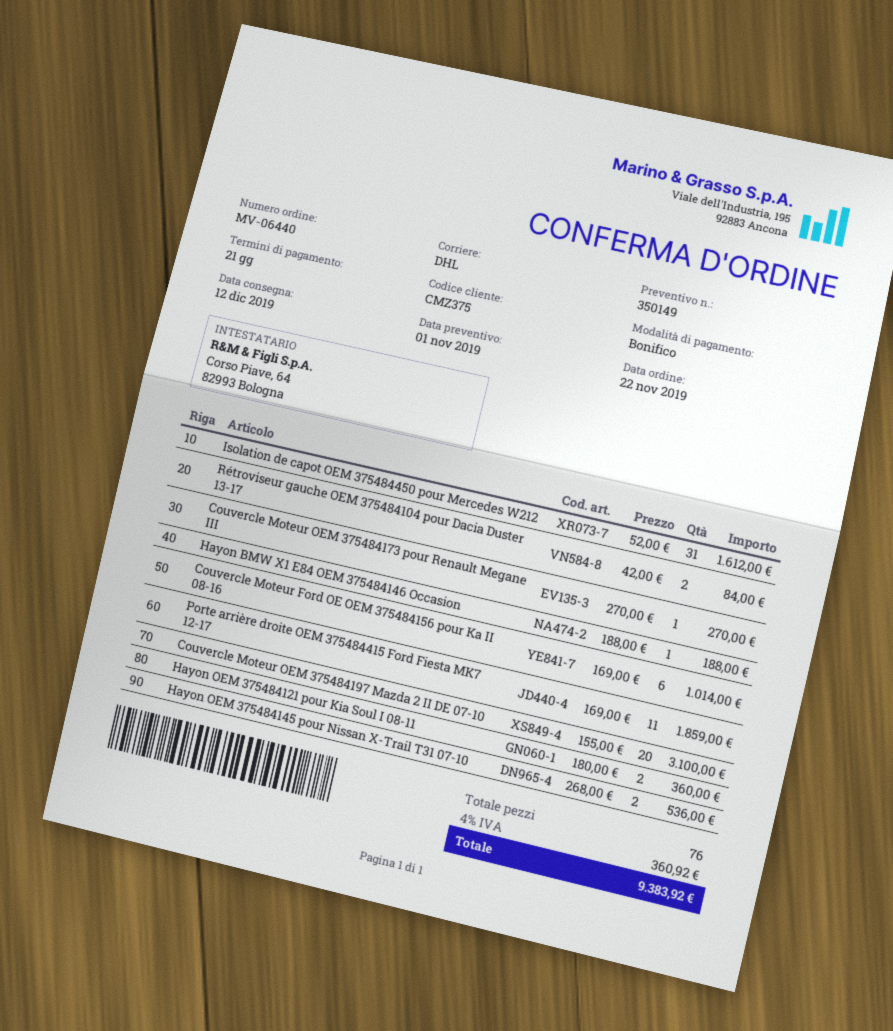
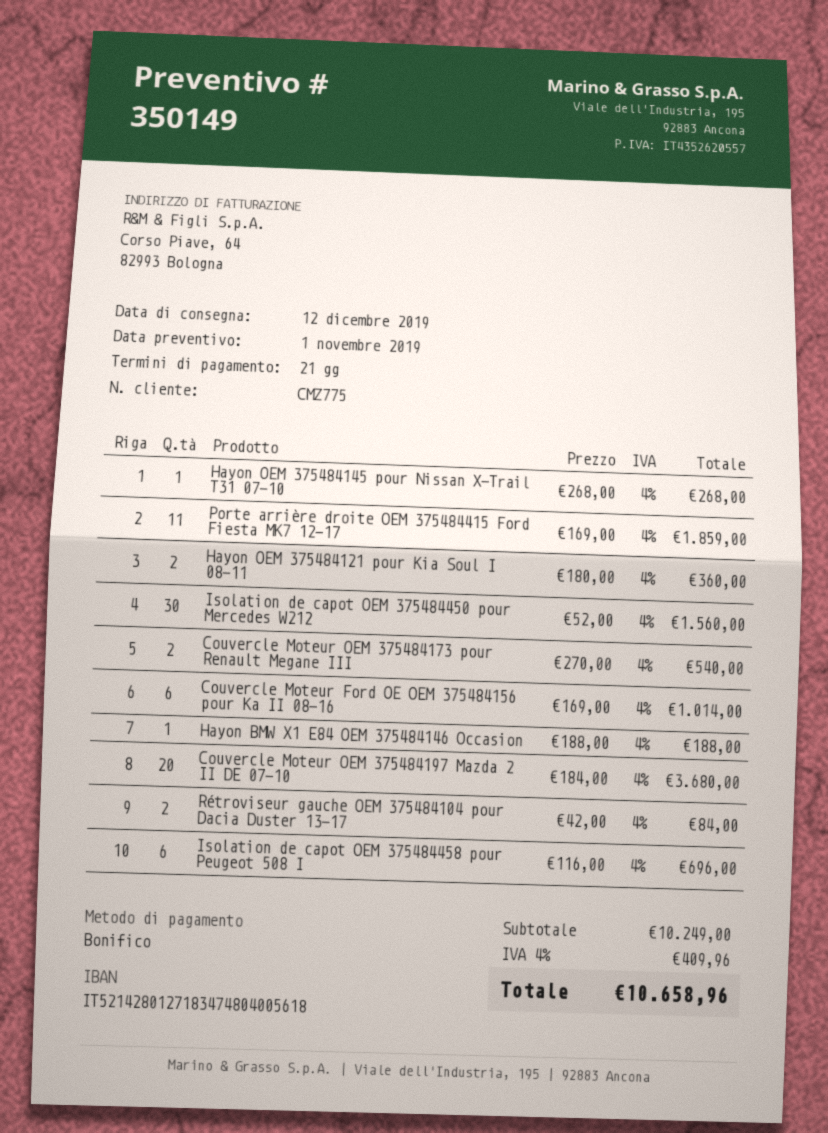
customer number: CMZ375 -> CMZ775
Isolation de capot OEM 375484450 pour Mercedes W212: 31 x 52.00 = 1612.00 -> 30 x 52.00 = 1560.00
Couvercle Moteur OEM 375484173 pour Renault Megane III: 1 x 270.00 = 270.00 -> 2 x 270.00 = 540.00
Couvercle Moteur OEM 375484197 Mazda 2 II DE 07-10: 20 x 155.00 = 3100.00 -> 20 x 184.00 = 3680.00
Hayon OEM 375484145 pour Nissan X-Trail T31 07-10: 2 x 268.00 = 536.00 -> 1 x 268.00 = 268.00
Isolation de capot OEM 375484458 pour Peugeot 508 I: none -> 6 x 116.00 = 696.00
tax: 4% = 360.92 -> 4% = 409.96
total: 9383.92 -> 10658.96

